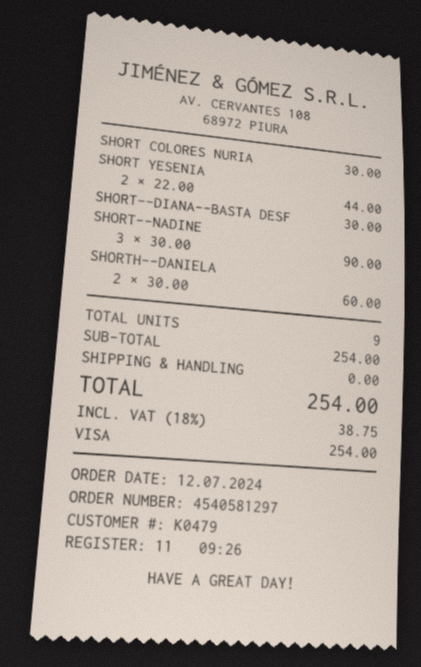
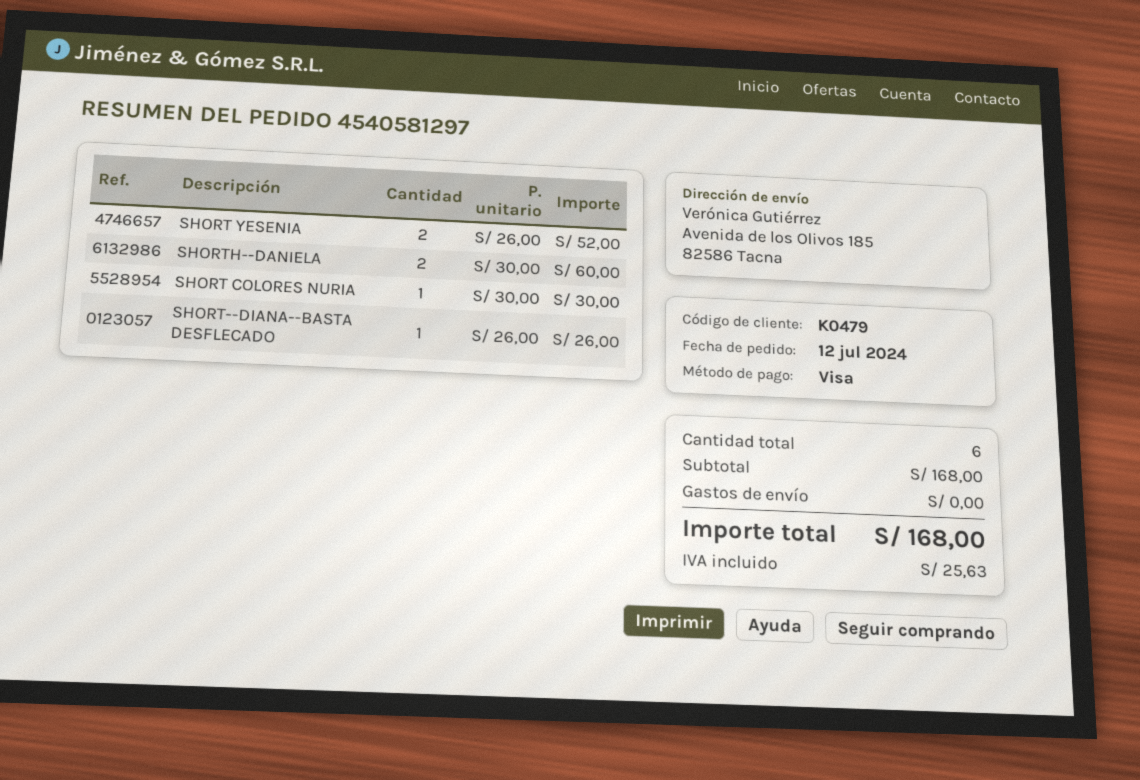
SHORT YESENIA: 2 x 22.00 = 44.00 -> 2 x 26.00 = 52.00
SHORT--DIANA--BASTA DESF: 1 x 30.00 = 30.00 -> 1 x 26.00 = 26.00
SHORT--NADINE: 3 x 30.00 = 90.00 -> none
total quantity: 9 -> 6
subtotal: 254.00 -> 168.00
tax: 38.75 -> 25.63
total: 254.00 -> 168.00

